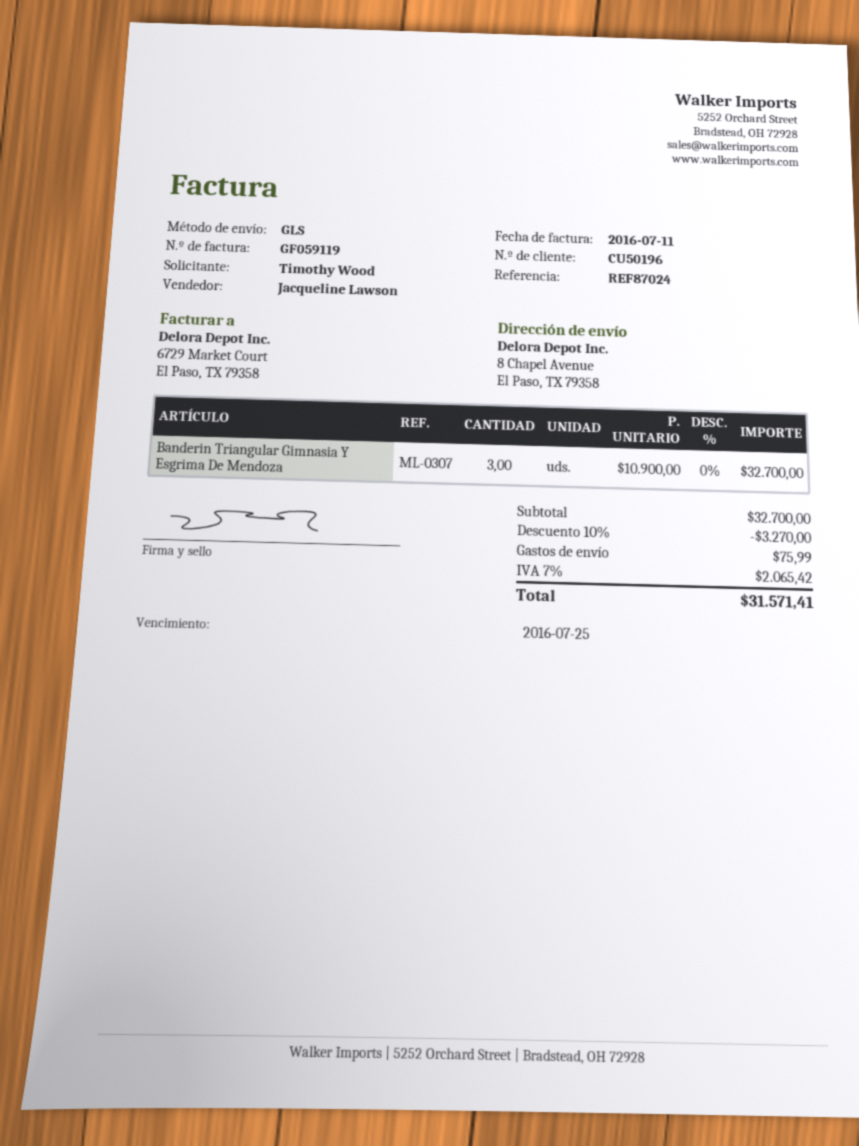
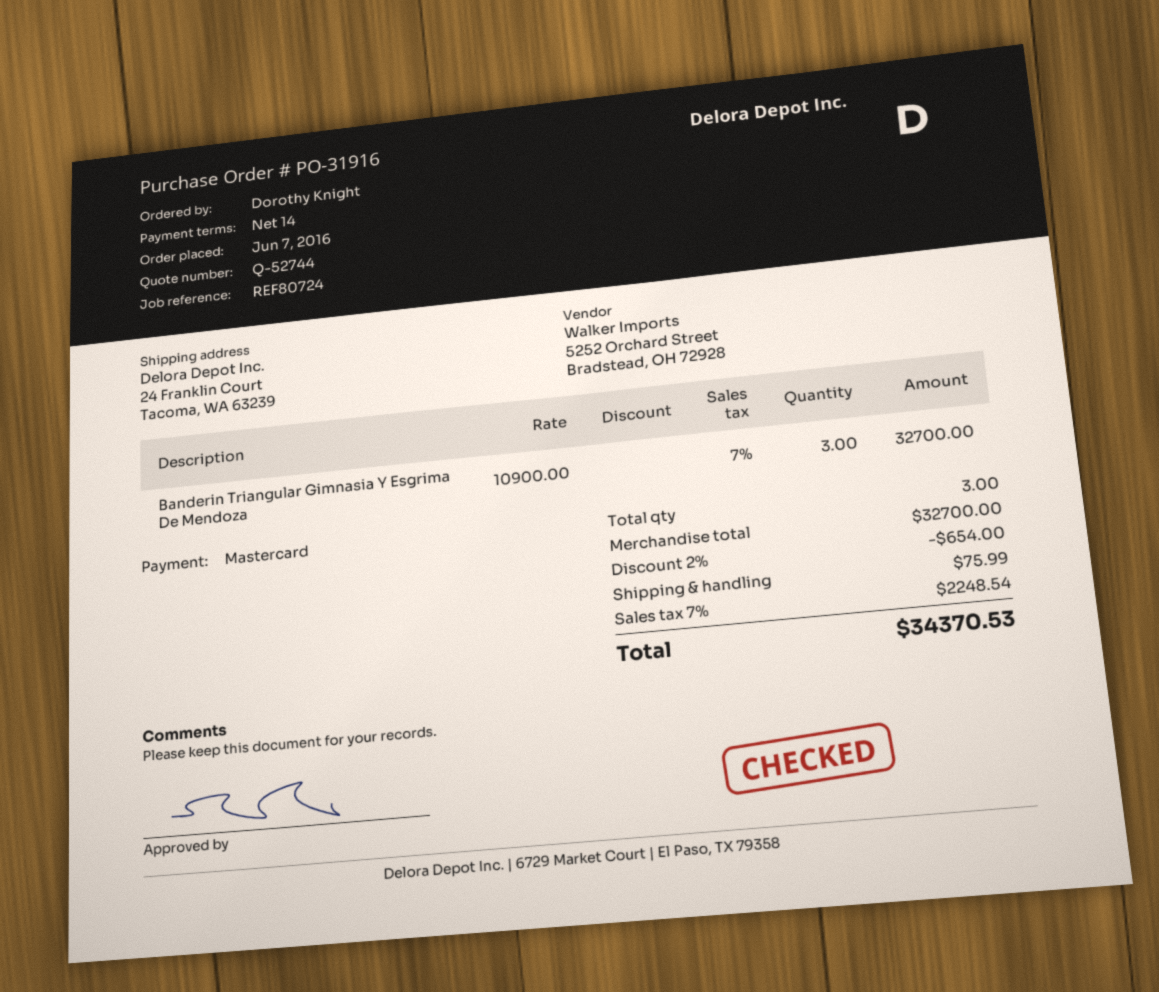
reference: REF87024 -> REF80724
ordered by: Timothy Wood -> Dorothy Knight
ship to: 8 Chapel Avenue, El Paso, TX 79358 -> 24 Franklin Court, Tacoma, WA 63239
discount: 10% = 3270.00 -> 2% = 654.00
tax: 7% = 2065.42 -> 7% = 2248.54
total: 31571.41 -> 34370.53

